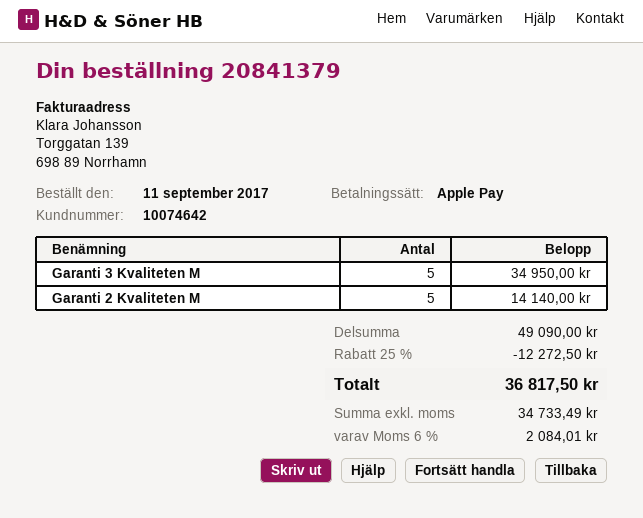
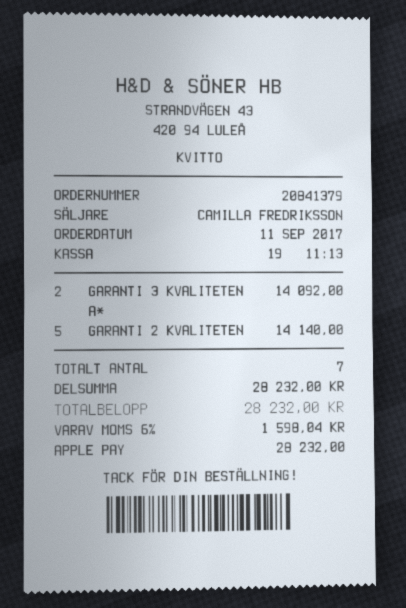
Garanti 3 Kvaliteten M: 5 for 34950.00 -> none
GARANTI 3 KVALITETEN A*: none -> 2 for 14092.00
subtotal: 49090.00 -> 28232.00
discount: 25% = 12272.50 -> none
tax: 6% = 2084.01 -> 6% = 1598.04
total: 36817.50 -> 28232.00

